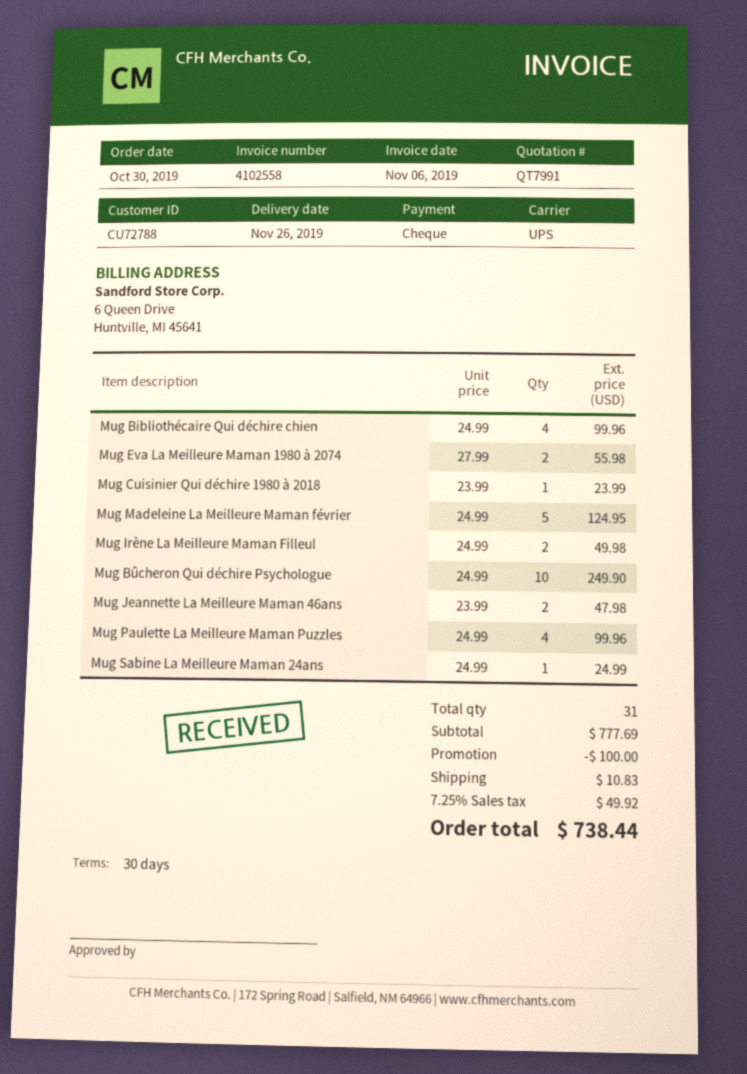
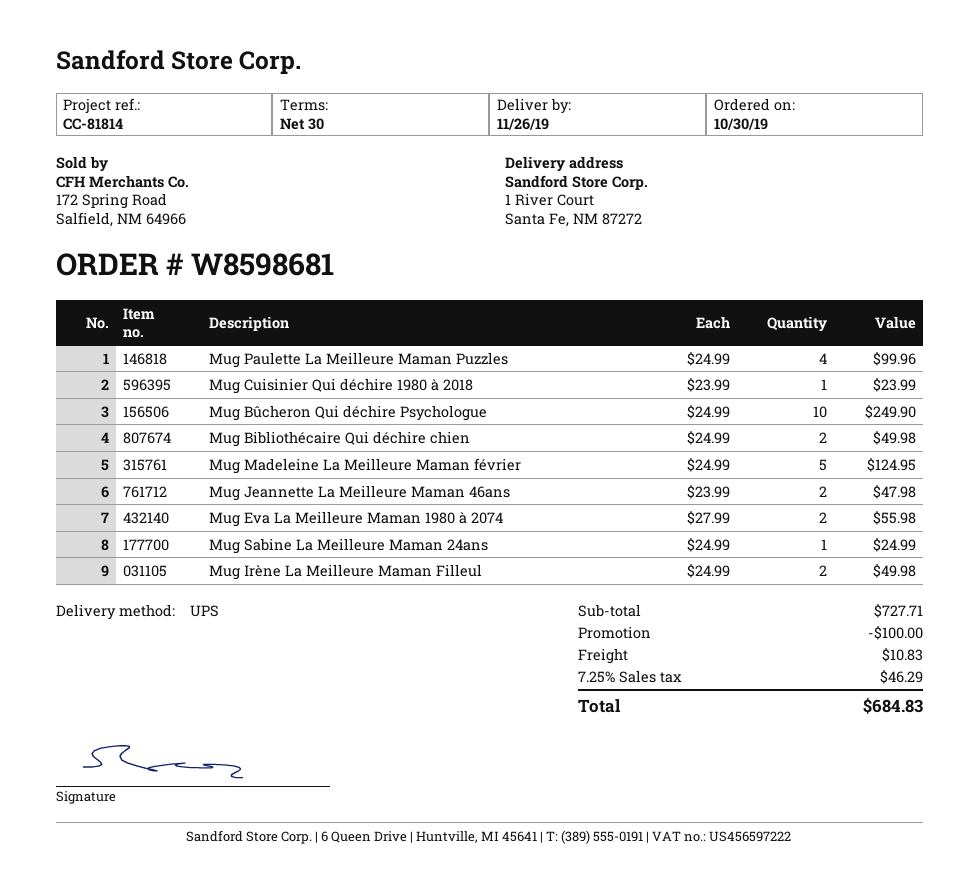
Mug Bibliothécaire Qui déchire chien: 4 x 24.99 = 99.96 -> 2 x 24.99 = 49.98
subtotal: 777.69 -> 727.71
tax: 7.25% = 49.92 -> 7.25% = 46.29
total: 738.44 -> 684.83

